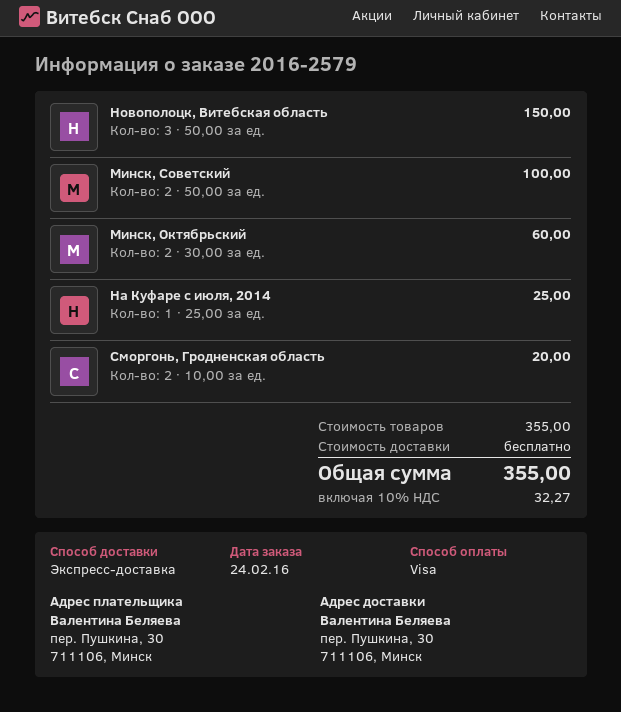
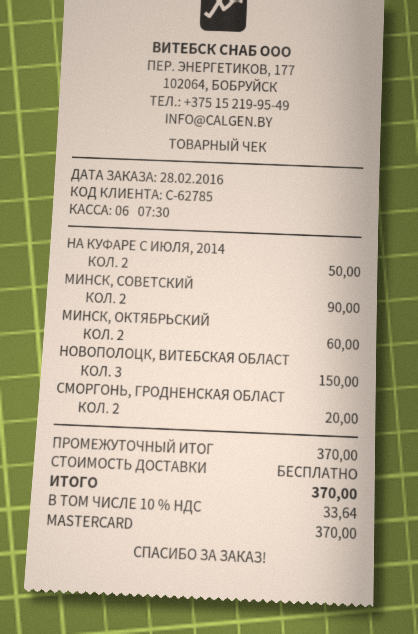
order date: 2016-02-24 -> 2016-02-28
payment method: Visa -> Mastercard
Минск, Советский: 2 for 100.00 -> 2 for 90.00
На Куфаре с июля, 2014: 1 for 25.00 -> 2 for 50.00
subtotal: 355.00 -> 370.00
tax: 10% = 32.27 -> 10% = 33.64
total: 355.00 -> 370.00

